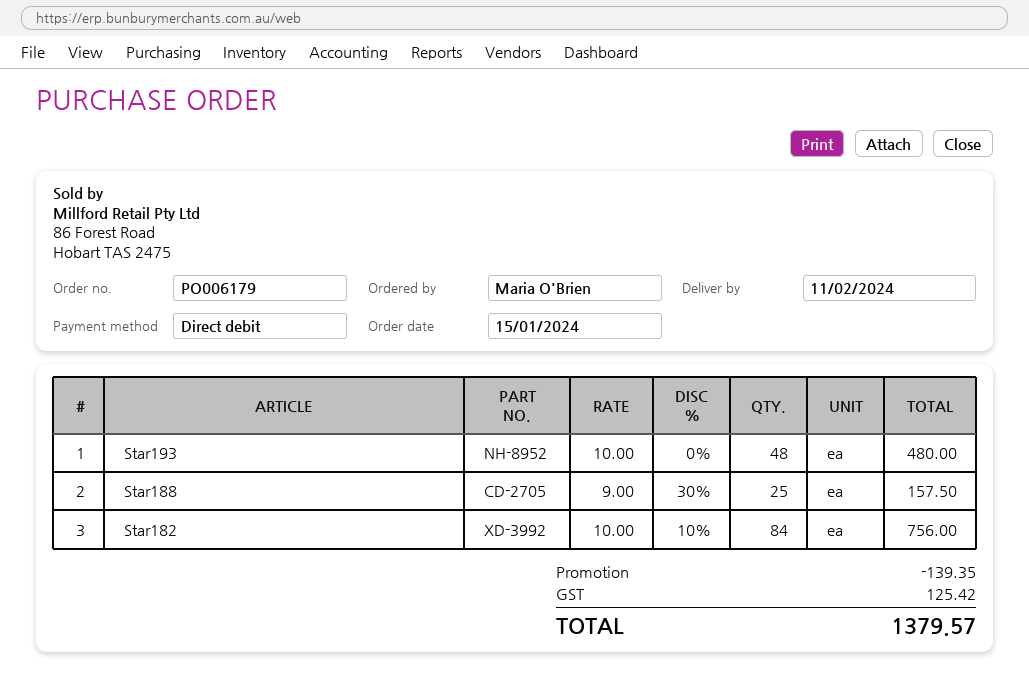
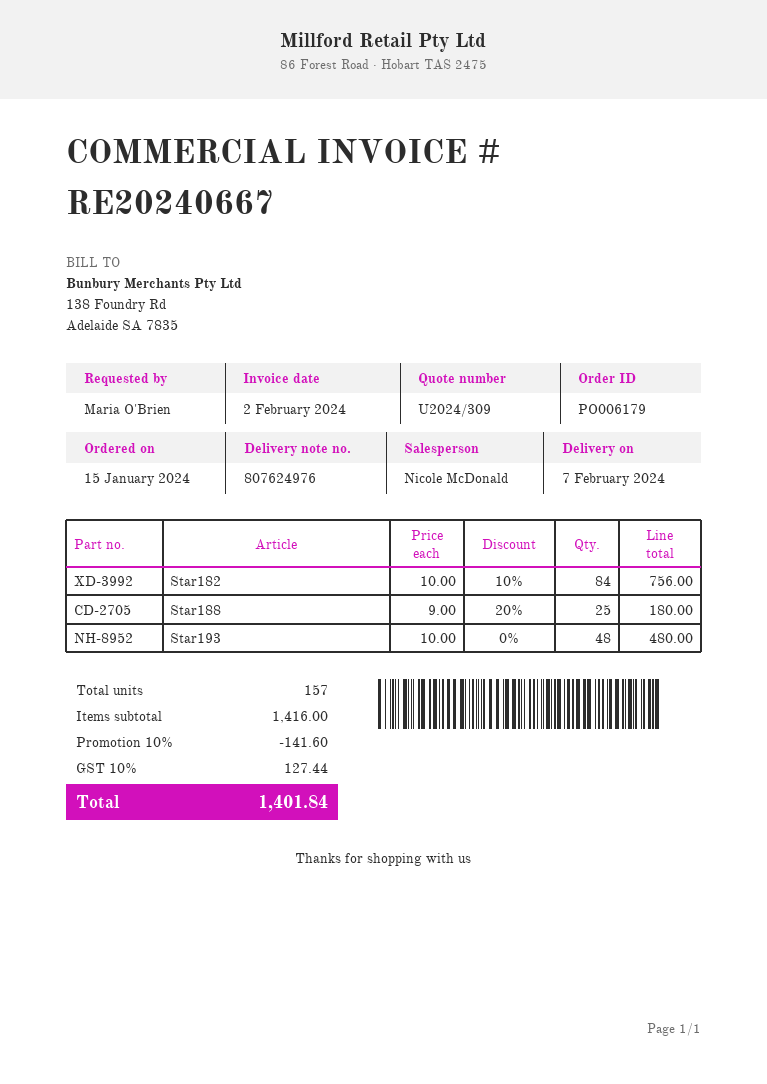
delivery date: 2024-02-11 -> 2024-02-07
Star188: 25 x 9.00 - 30% = 157.50 -> 25 x 9.00 - 20% = 180.00
discount: 139.35 -> 141.60
tax: 125.42 -> 127.44
total: 1379.57 -> 1401.84

